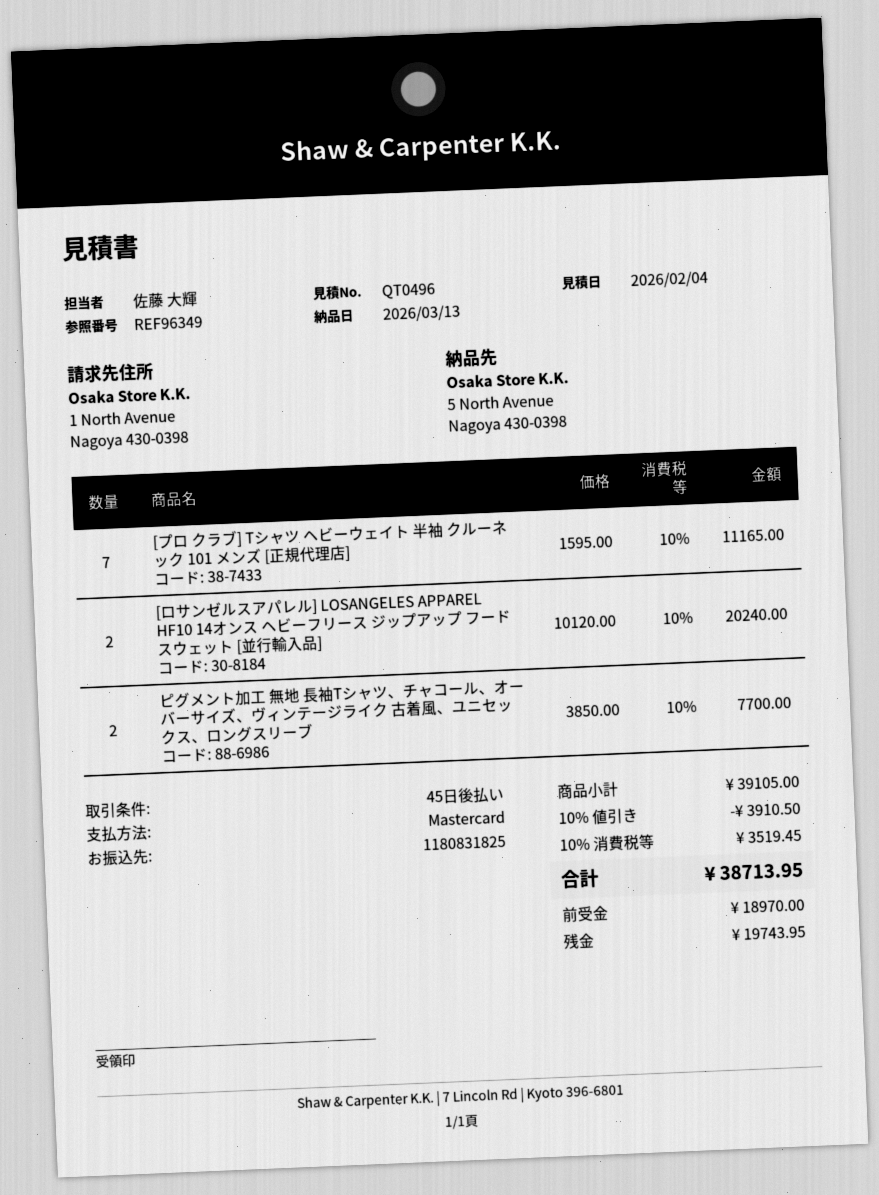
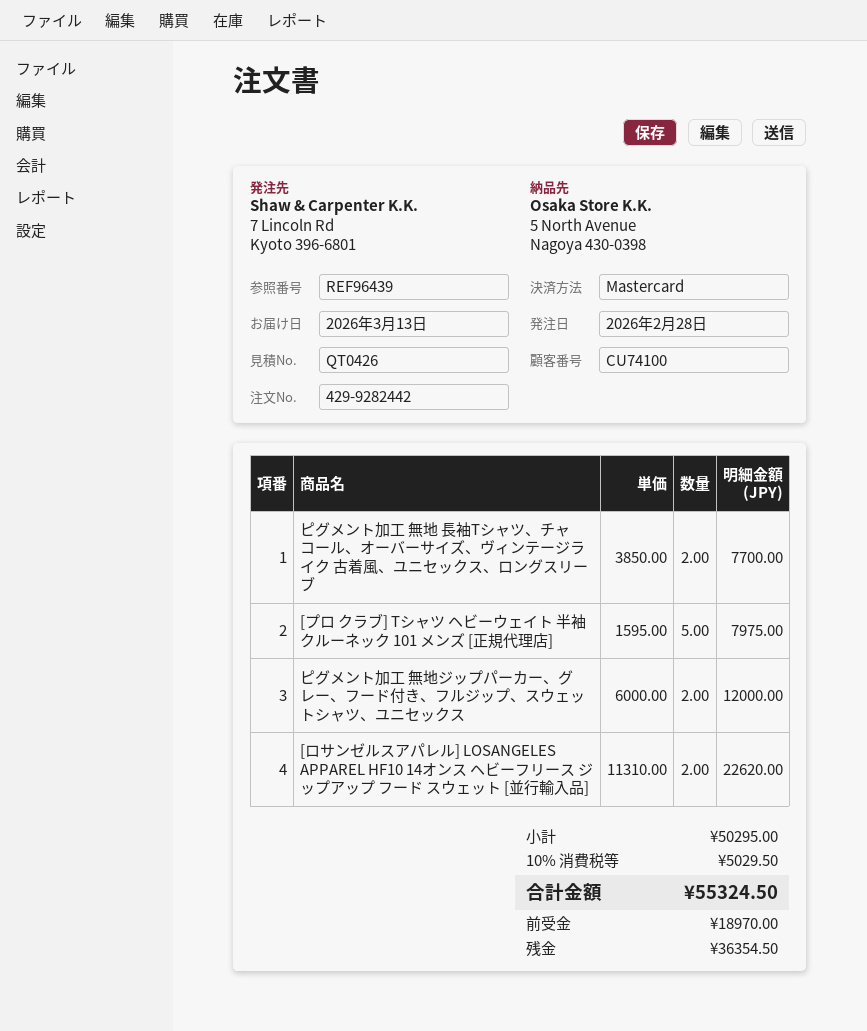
quote number: QT0496 -> QT0426
reference: REF96349 -> REF96439
[プロ クラブ] Tシャツ ヘビーウェイト 半袖 クルーネック 101 メンズ [正規代理店]: 7 x 1595.00 = 11165.00 -> 5 x 1595.00 = 7975.00
[ロサンゼルスアパレル] LOSANGELES APPAREL HF10 14オンス ヘビーフリース ジップアップ フード スウェット [並行輸入品]: 2 x 10120.00 = 20240.00 -> 2 x 11310.00 = 22620.00
ピグメント加工 無地ジップパーカー、グレー、フード付き、フルジップ、スウェットシャツ、ユニセックス: none -> 2 x 6000.00 = 12000.00
subtotal: 39105.00 -> 50295.00
discount: 10% = 3910.50 -> none
tax: 10% = 3519.45 -> 10% = 5029.50
total: 38713.95 -> 55324.50
balance: 19743.95 -> 36354.50

